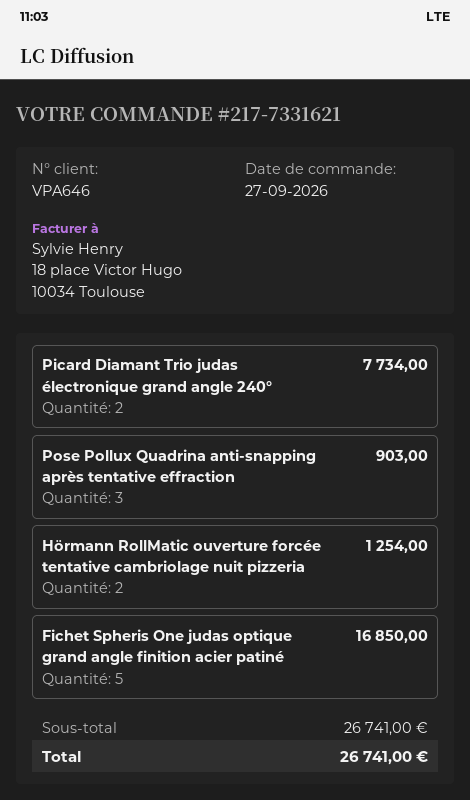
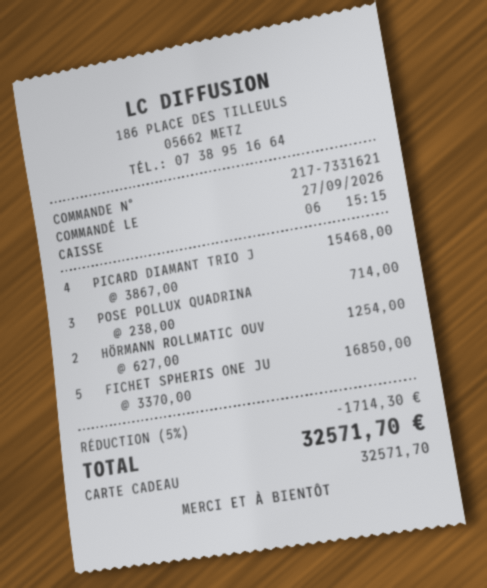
Picard Diamant Trio judas électronique grand angle 240°: 2 for 7734.00 -> 4 for 15468.00
Pose Pollux Quadrina anti-snapping après tentative effraction: 3 for 903.00 -> 3 for 714.00
discount: none -> 5% = 1714.30
total: 26741.00 -> 32571.70

